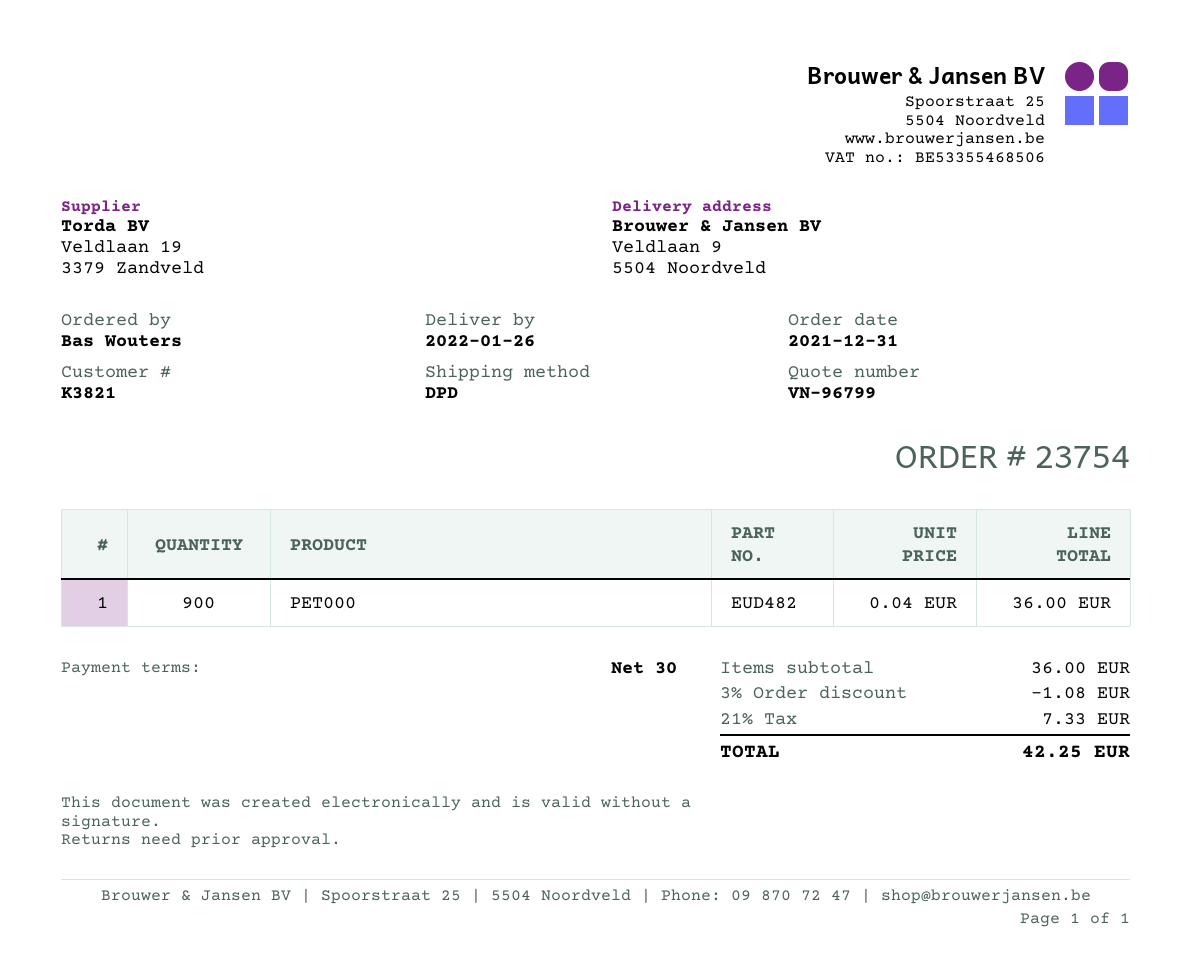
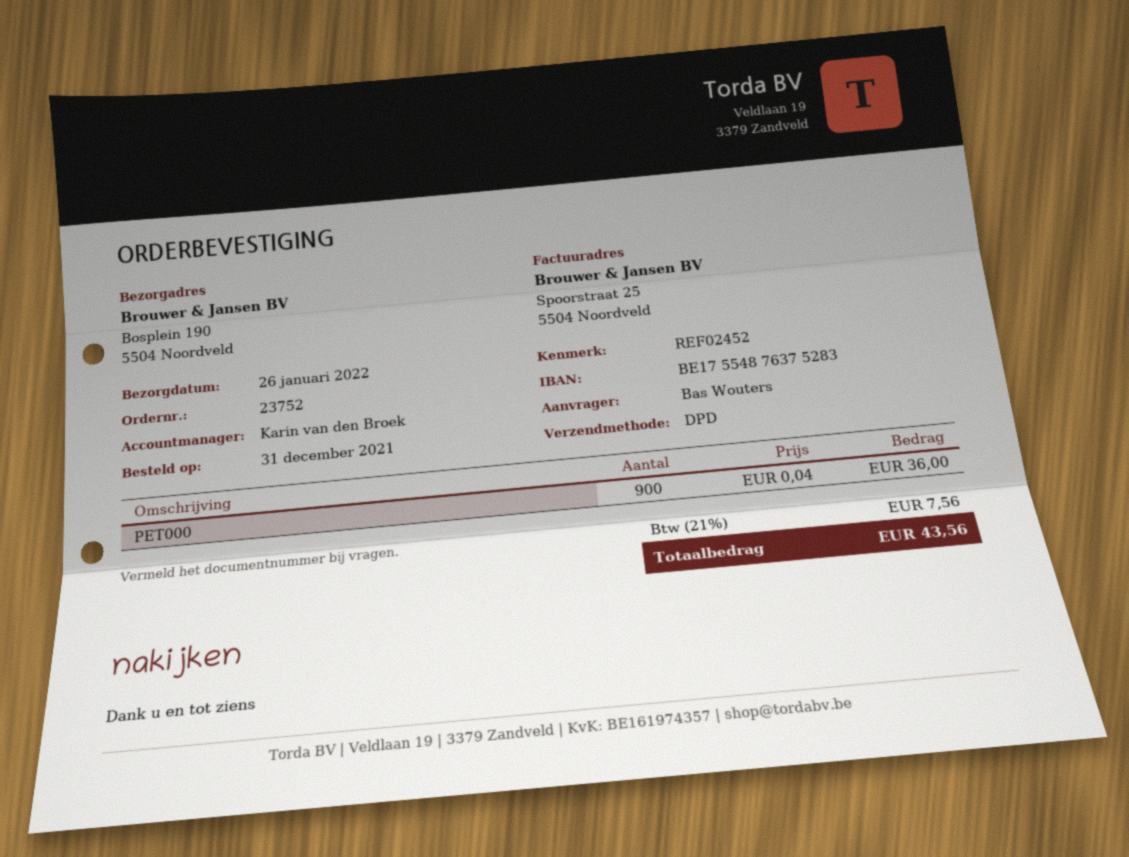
order number: 23754 -> 23752
ship to: Veldlaan 9, 5504 Noordveld -> Bosplein 190, 5504 Noordveld
discount: 3% = 1.08 -> none
tax: 21% = 7.33 -> 21% = 7.56
total: 42.25 -> 43.56

